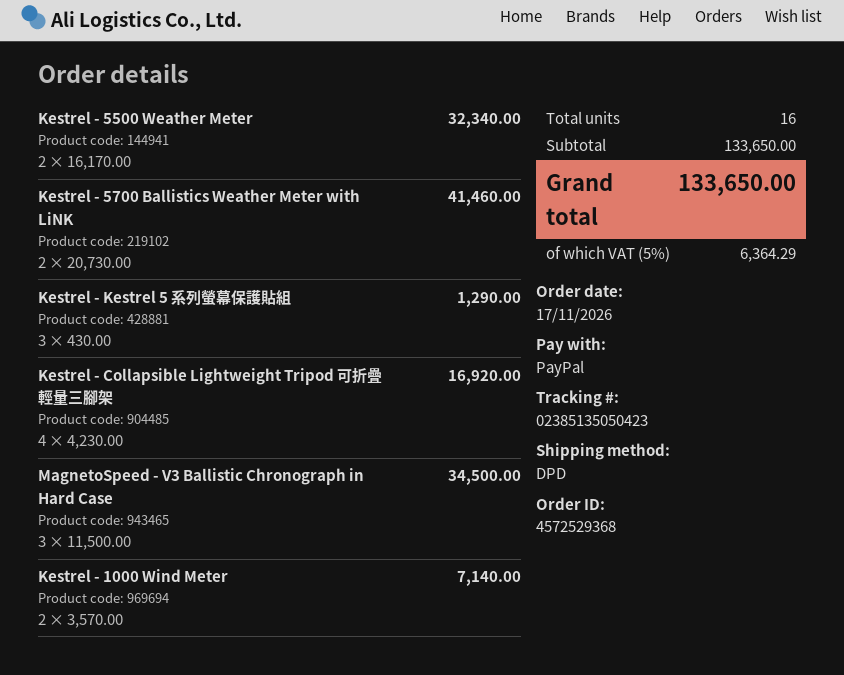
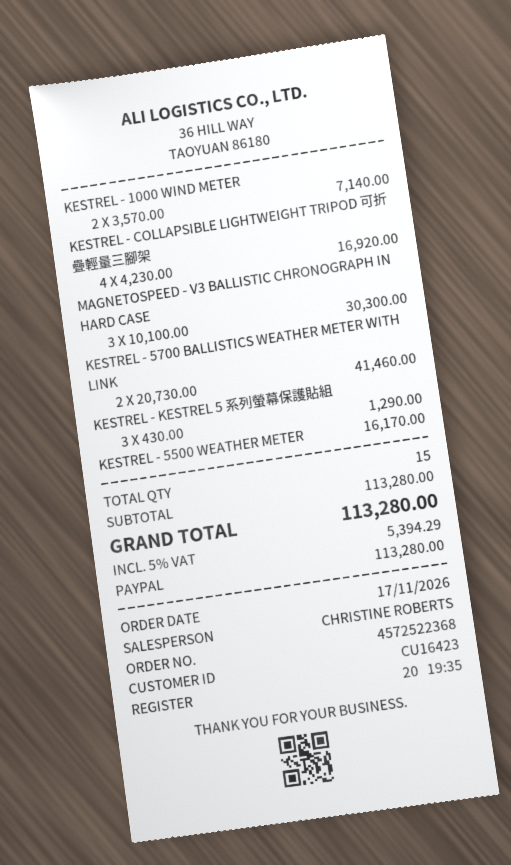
order number: 4572529368 -> 4572522368
Kestrel - 5500 Weather Meter: 2 x 16170.00 = 32340.00 -> 1 x 16170.00 = 16170.00
MagnetoSpeed - V3 Ballistic Chronograph in Hard Case: 3 x 11500.00 = 34500.00 -> 3 x 10100.00 = 30300.00
total quantity: 16 -> 15
subtotal: 133650.00 -> 113280.00
tax: 5% = 6364.29 -> 5% = 5394.29
total: 133650.00 -> 113280.00

